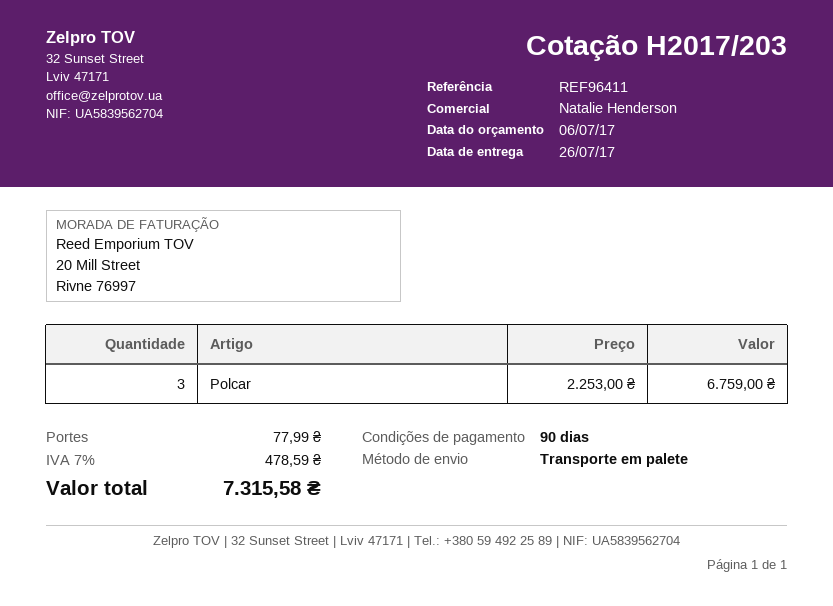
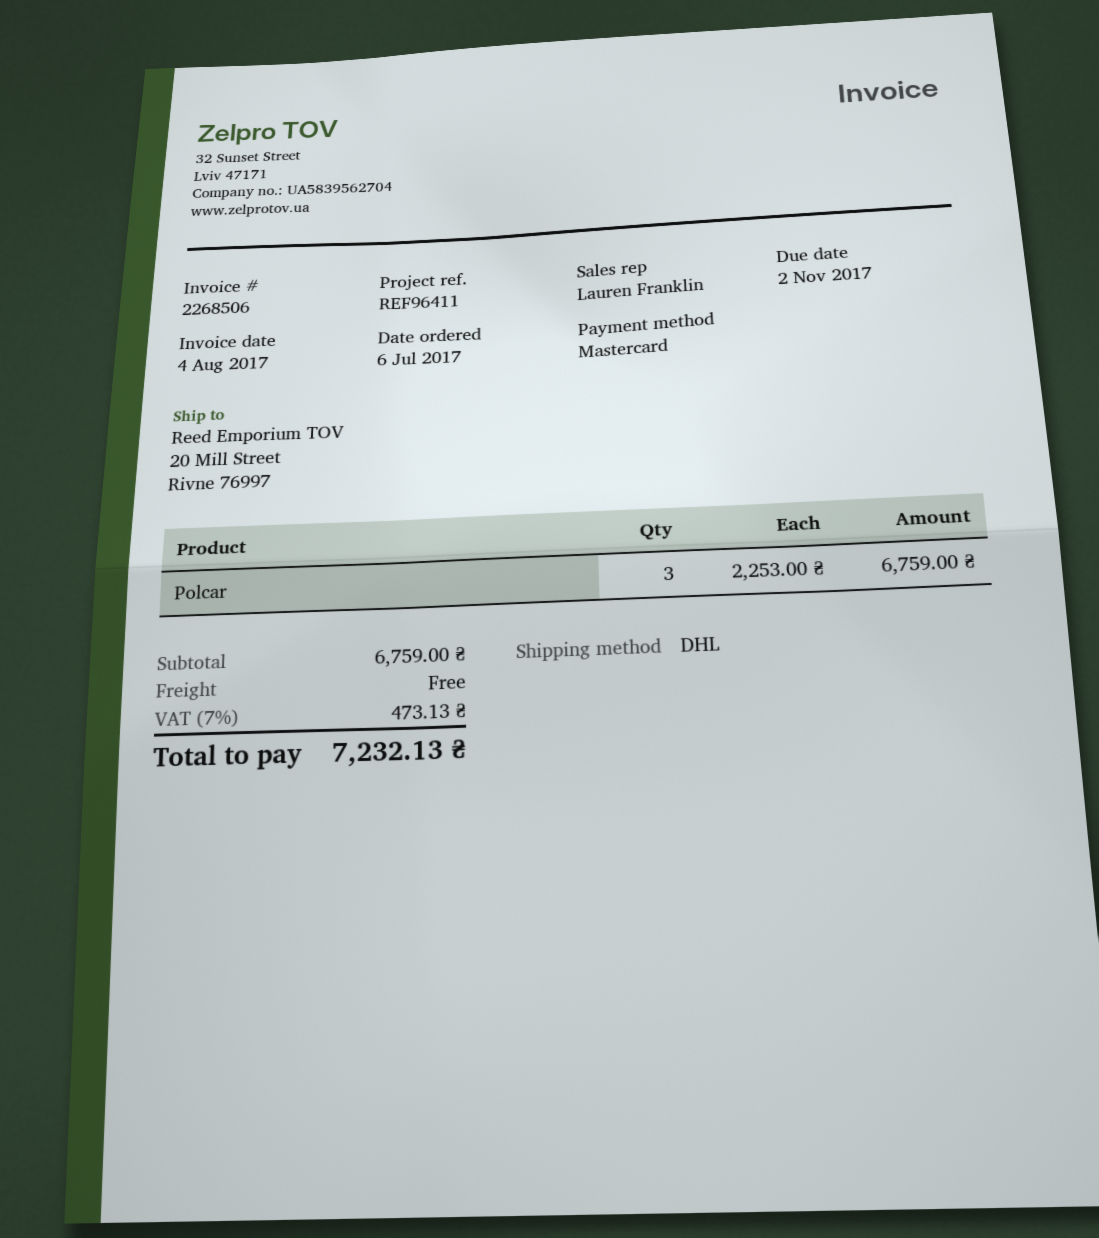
sales rep: Natalie Henderson -> Lauren Franklin
shipping method: pallet freight -> DHL
shipping: 77.99 -> 0.00
tax: 7% = 478.59 -> 7% = 473.13
total: 7315.58 -> 7232.13

